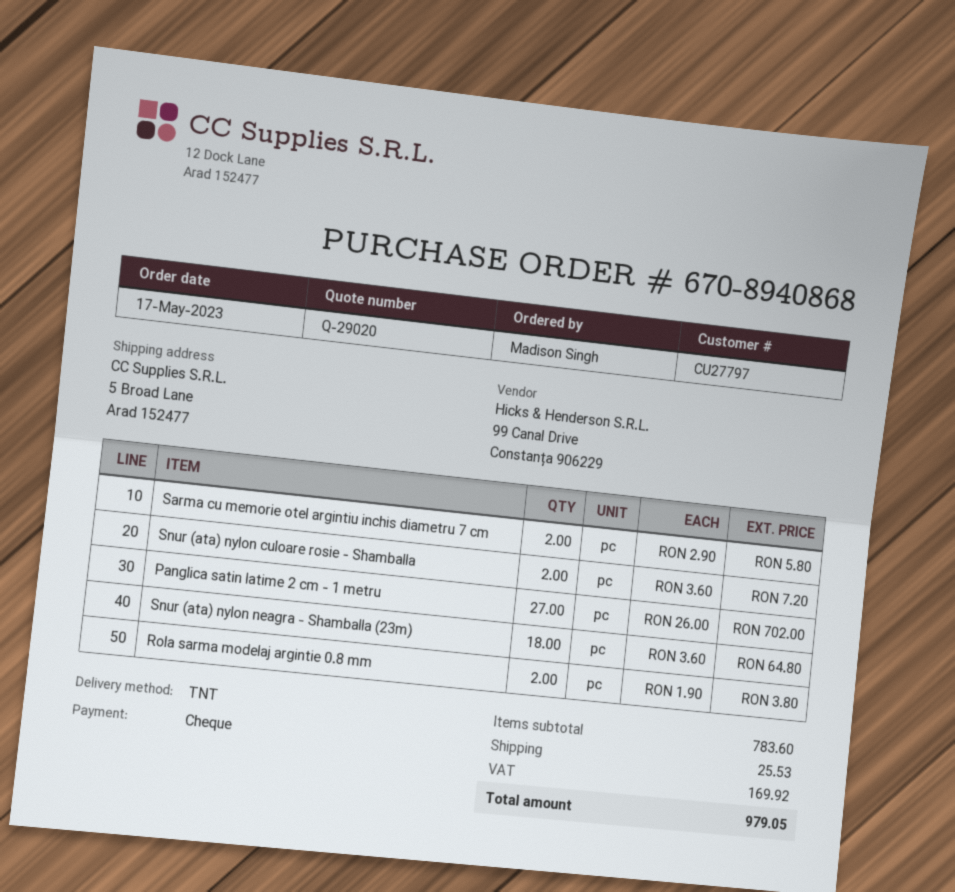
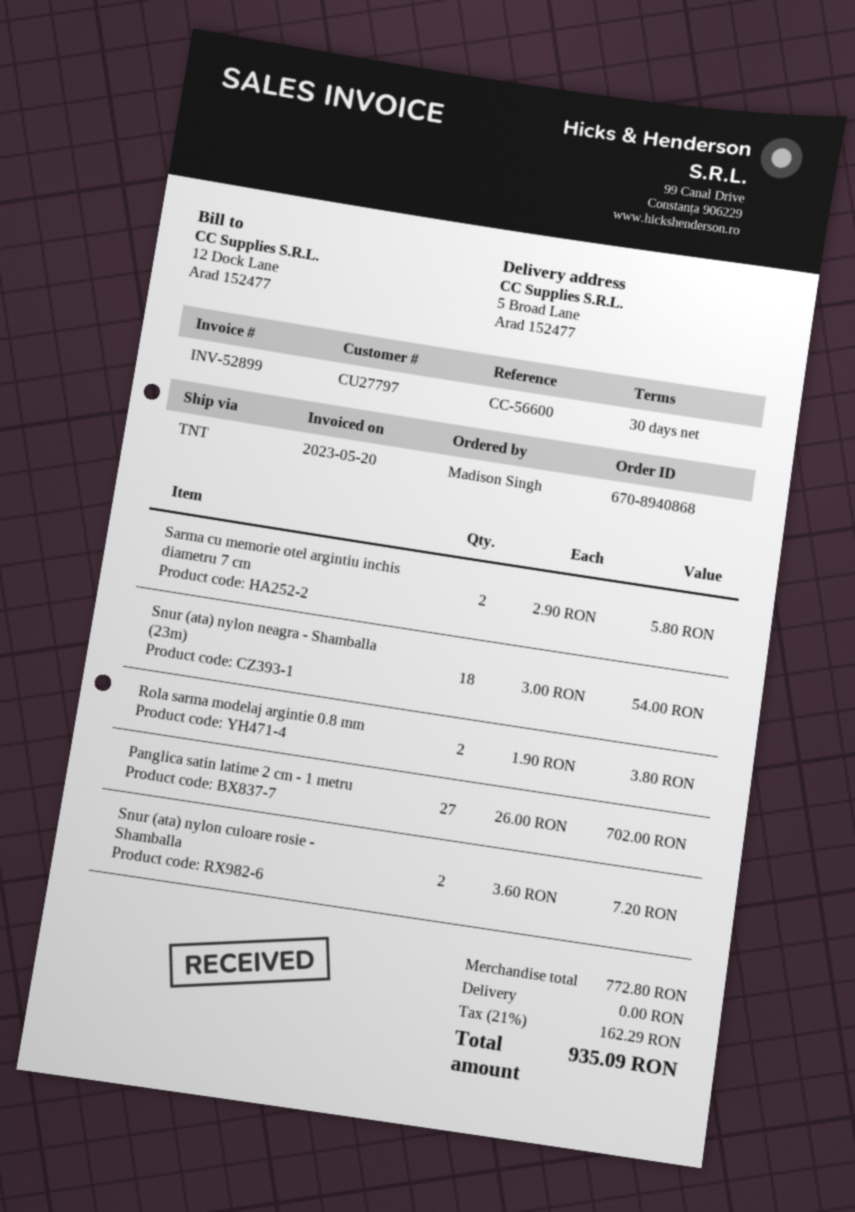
Snur (ata) nylon neagra - Shamballa (23m): 18 x 3.60 = 64.80 -> 18 x 3.00 = 54.00
subtotal: 783.60 -> 772.80
shipping: 25.53 -> 0.00
tax: 169.92 -> 162.29
total: 979.05 -> 935.09

